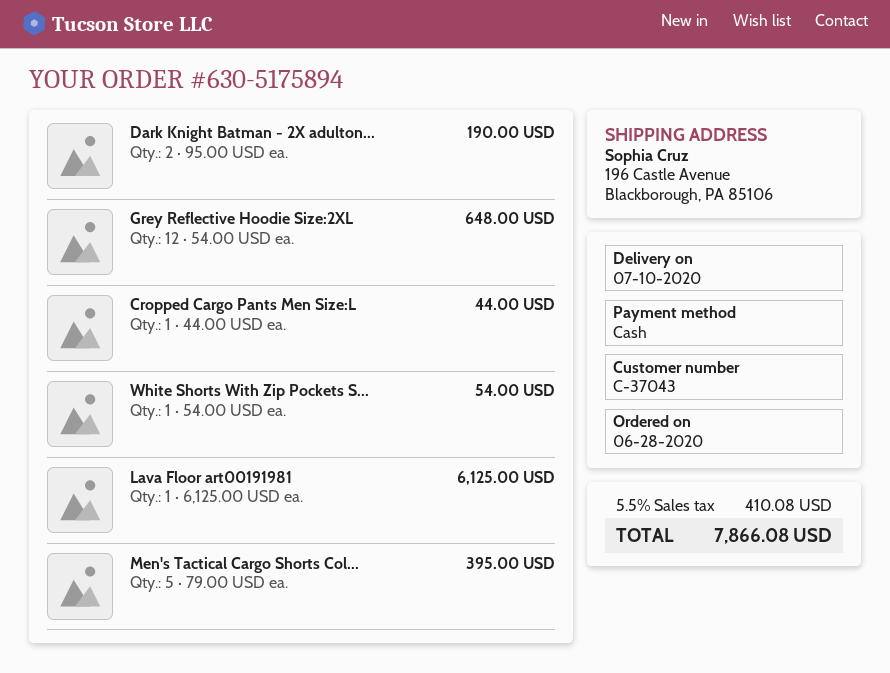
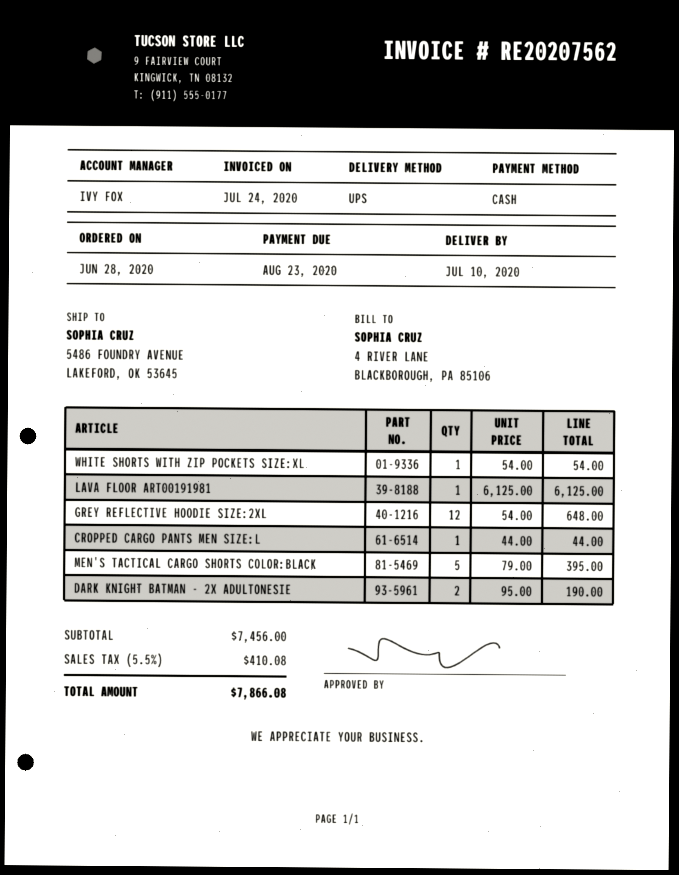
ship to: 196 Castle Avenue, Blackborough, PA 85106 -> 5486 FOUNDRY AVENUE, LAKEFORD, OK 53645

